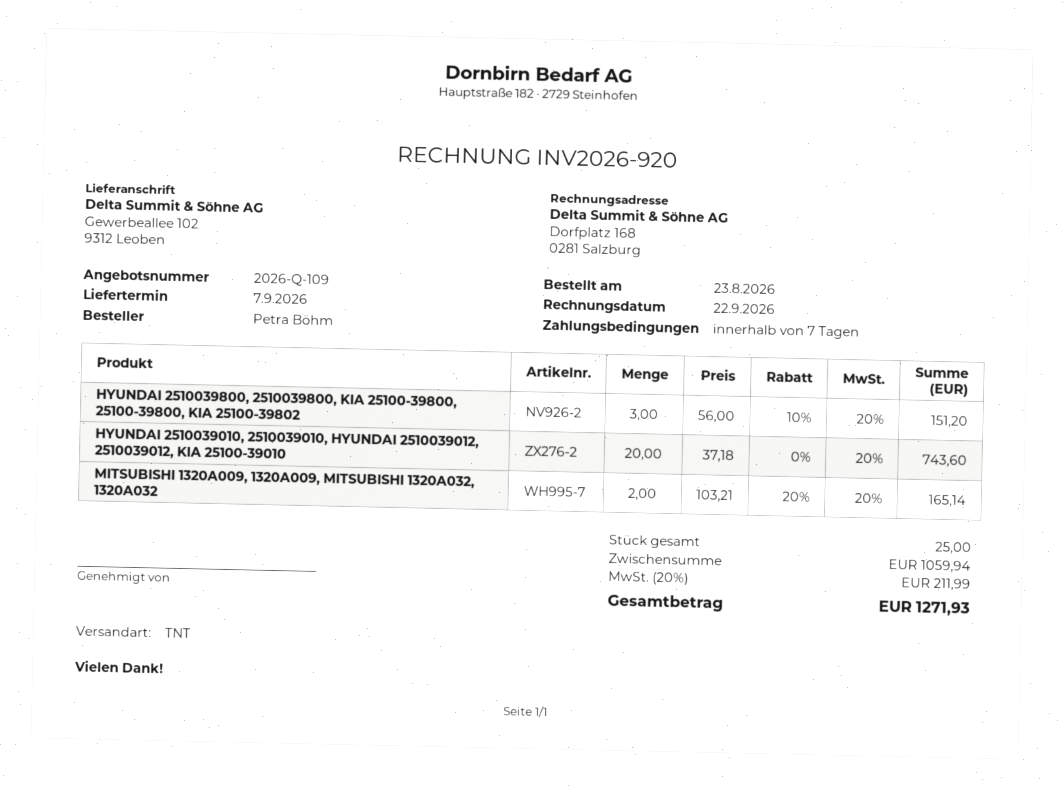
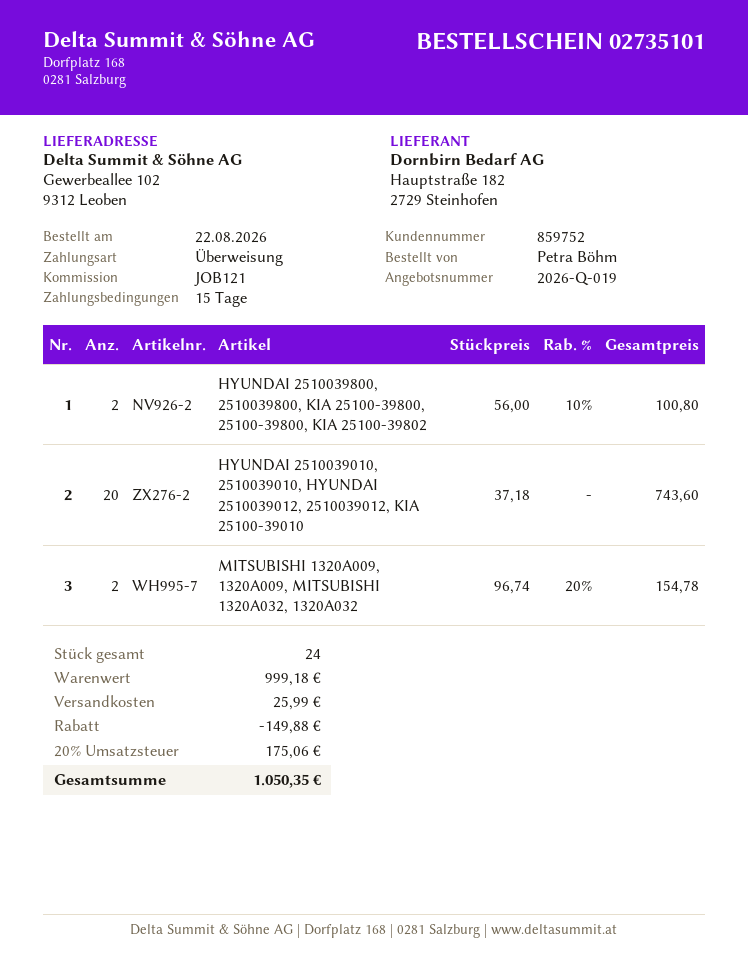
quote number: 2026-Q-109 -> 2026-Q-019
order date: 2026-08-23 -> 2026-08-22
payment terms: 7 days -> 15 days
HYUNDAI 2510039800, 2510039800, KIA 25100-39800, 25100-39800, KIA 25100-39802: 3 x 56.00 - 10% = 151.20 -> 2 x 56.00 - 10% = 100.80
MITSUBISHI 1320A009, 1320A009, MITSUBISHI 1320A032, 1320A032: 2 x 103.21 - 20% = 165.14 -> 2 x 96.74 - 20% = 154.78
total quantity: 25 -> 24
subtotal: 1059.94 -> 999.18
discount: none -> 149.88
shipping: none -> 25.99
tax: 20% = 211.99 -> 20% = 175.06
total: 1271.93 -> 1050.35

